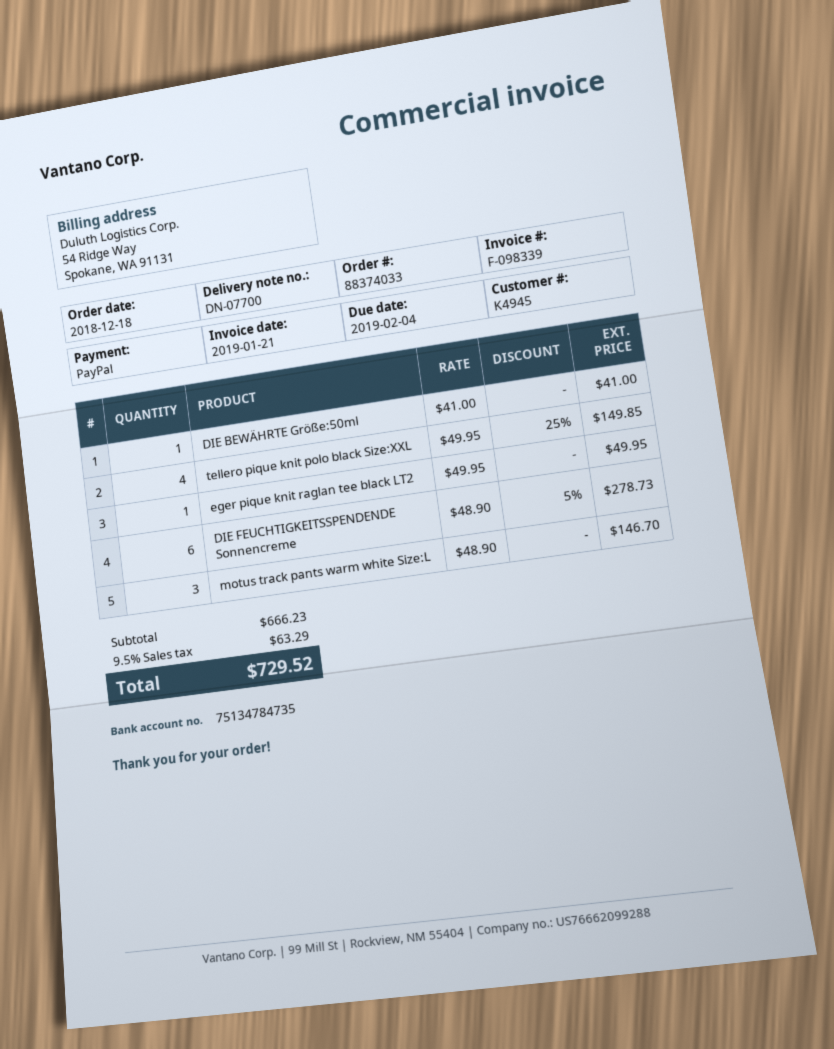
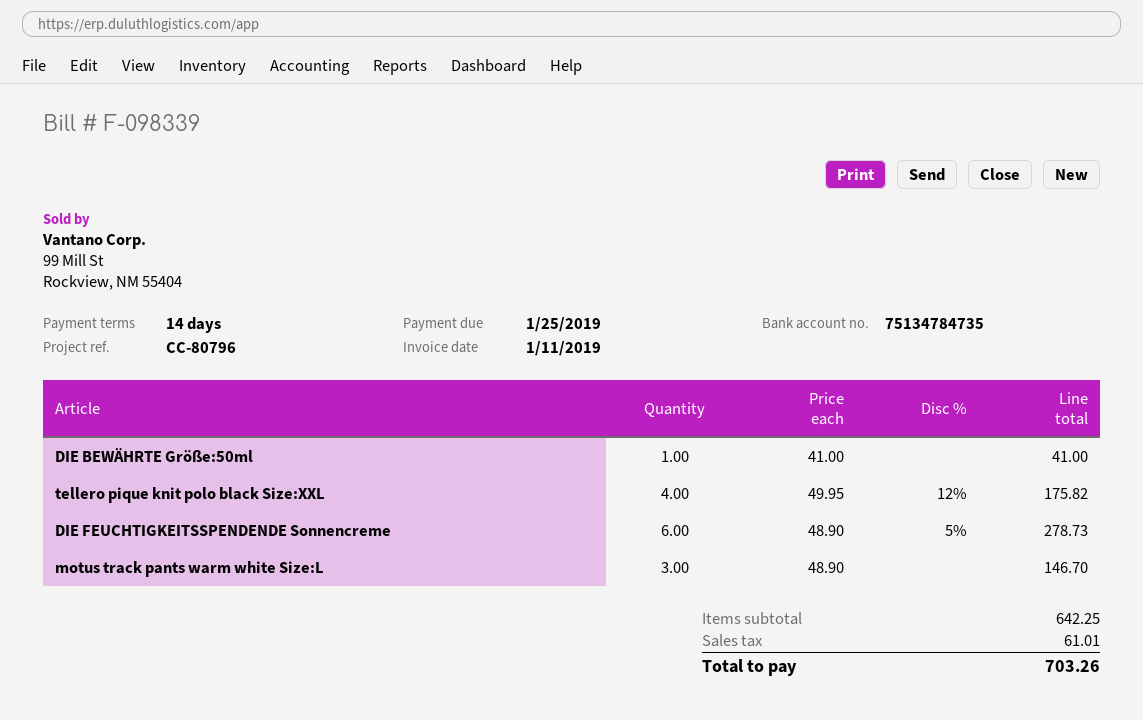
invoice date: 2019-01-21 -> 2019-01-11
due date: 2019-02-04 -> 2019-01-25
tellero pique knit polo black Size:XXL: 4 x 49.95 - 25% = 149.85 -> 4 x 49.95 - 12% = 175.82
eger pique knit raglan tee black LT2: 1 x 49.95 = 49.95 -> none
subtotal: 666.23 -> 642.25
tax: 63.29 -> 61.01
total: 729.52 -> 703.26

